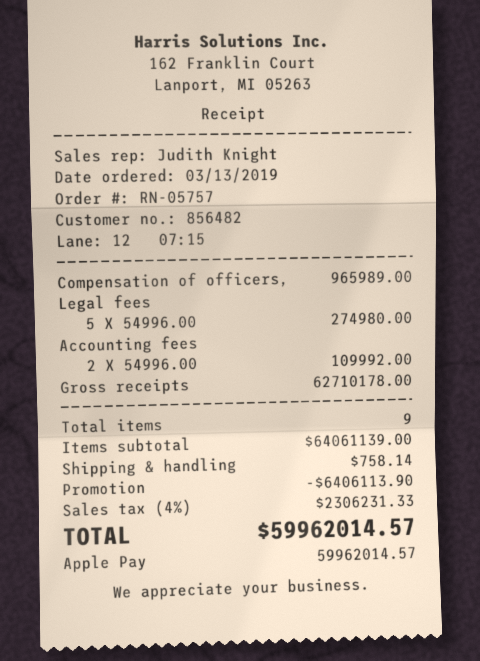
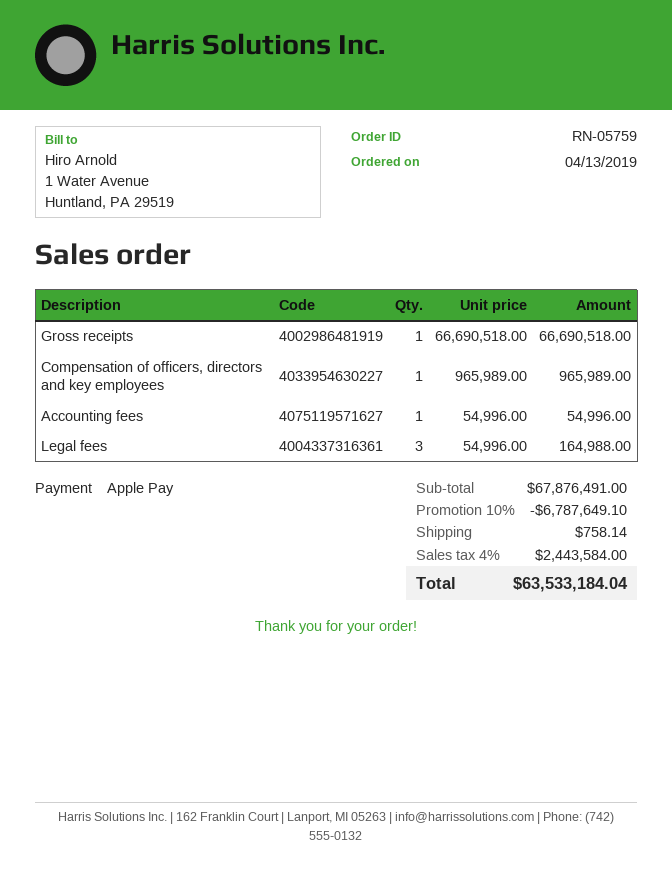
order number: RN-05757 -> RN-05759
order date: 2019-03-13 -> 2019-04-13
Legal fees: 5 x 54996.00 = 274980.00 -> 3 x 54996.00 = 164988.00
Accounting fees: 2 x 54996.00 = 109992.00 -> 1 x 54996.00 = 54996.00
Gross receipts: 1 x 62710178.00 = 62710178.00 -> 1 x 66690518.00 = 66690518.00
subtotal: 64061139.00 -> 67876491.00
discount: 6406113.90 -> 6787649.10
tax: 4% = 2306231.33 -> 4% = 2443584.00
total: 59962014.57 -> 63533184.04

